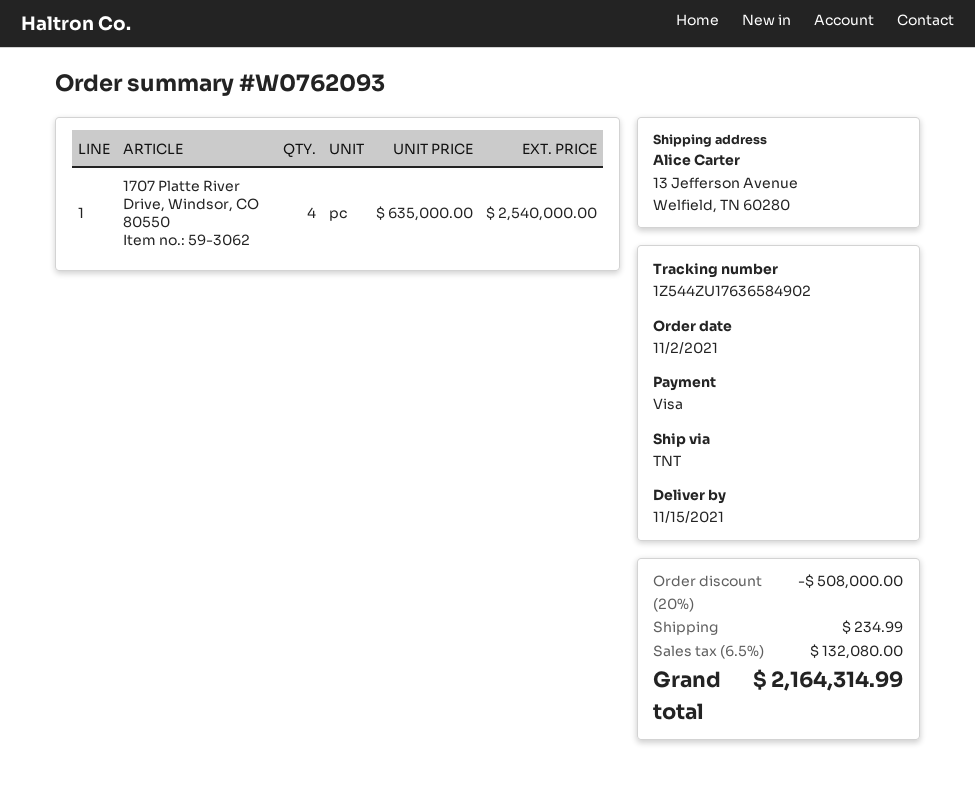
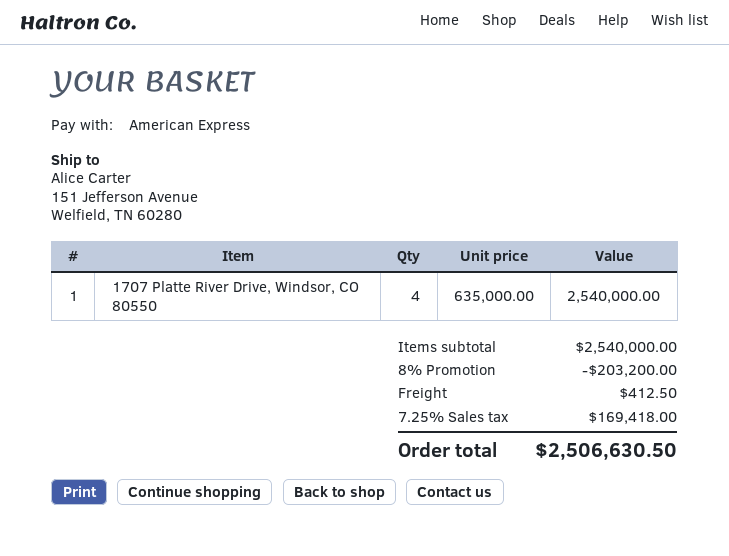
payment method: Visa -> American Express
ship to: 13 Jefferson Avenue, Welfield, TN 60280 -> 151 Jefferson Avenue, Welfield, TN 60280
discount: 20% = 508000.00 -> 8% = 203200.00
shipping: 234.99 -> 412.50
tax: 6.5% = 132080.00 -> 7.25% = 169418.00
total: 2164314.99 -> 2506630.50

